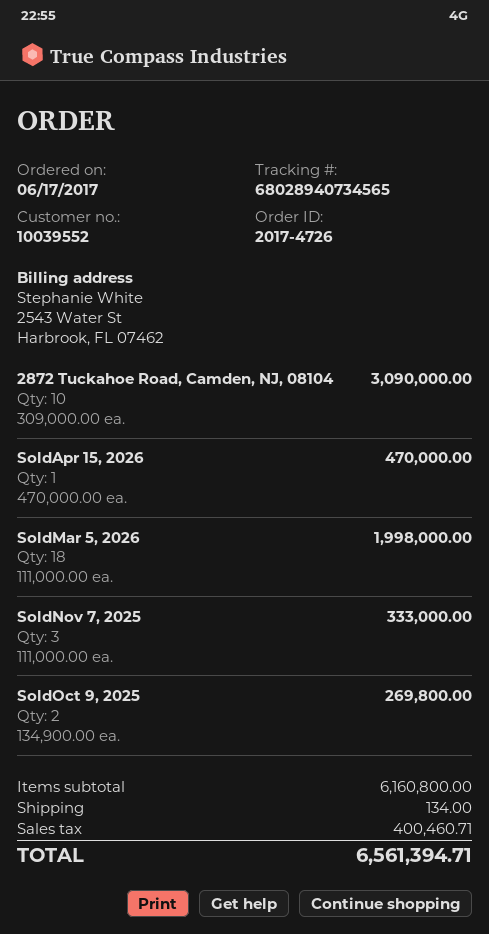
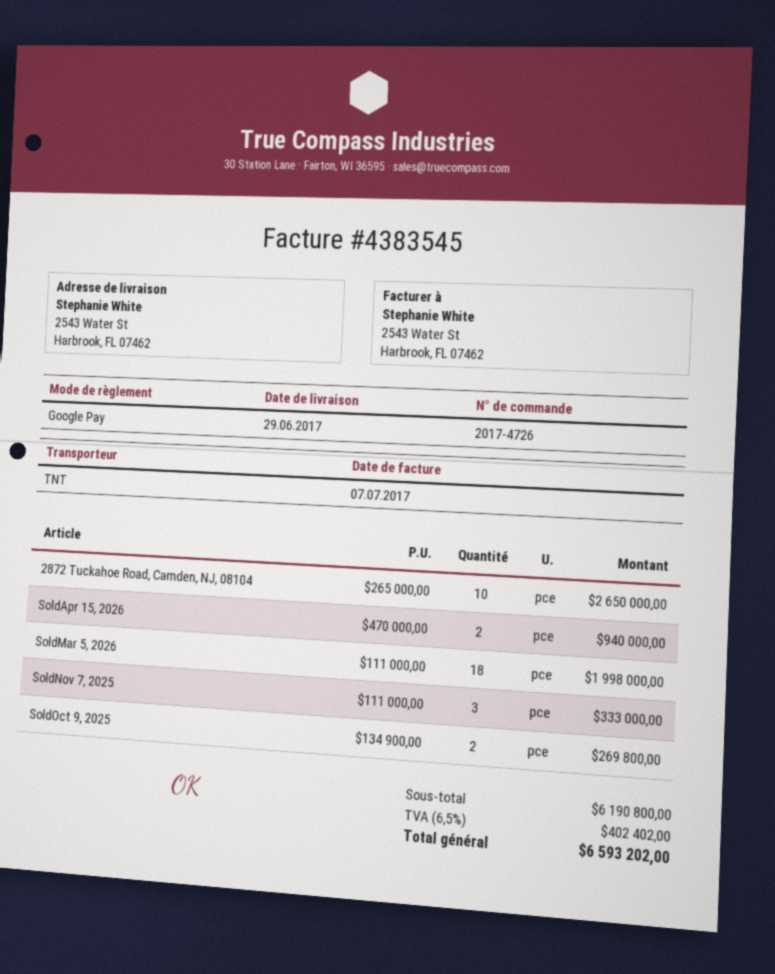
2872 Tuckahoe Road, Camden, NJ, 08104: 10 x 309000.00 = 3090000.00 -> 10 x 265000.00 = 2650000.00
SoldApr 15, 2026: 1 x 470000.00 = 470000.00 -> 2 x 470000.00 = 940000.00
subtotal: 6160800.00 -> 6190800.00
shipping: 134.00 -> none
tax: 400460.71 -> 402402.00
total: 6561394.71 -> 6593202.00

